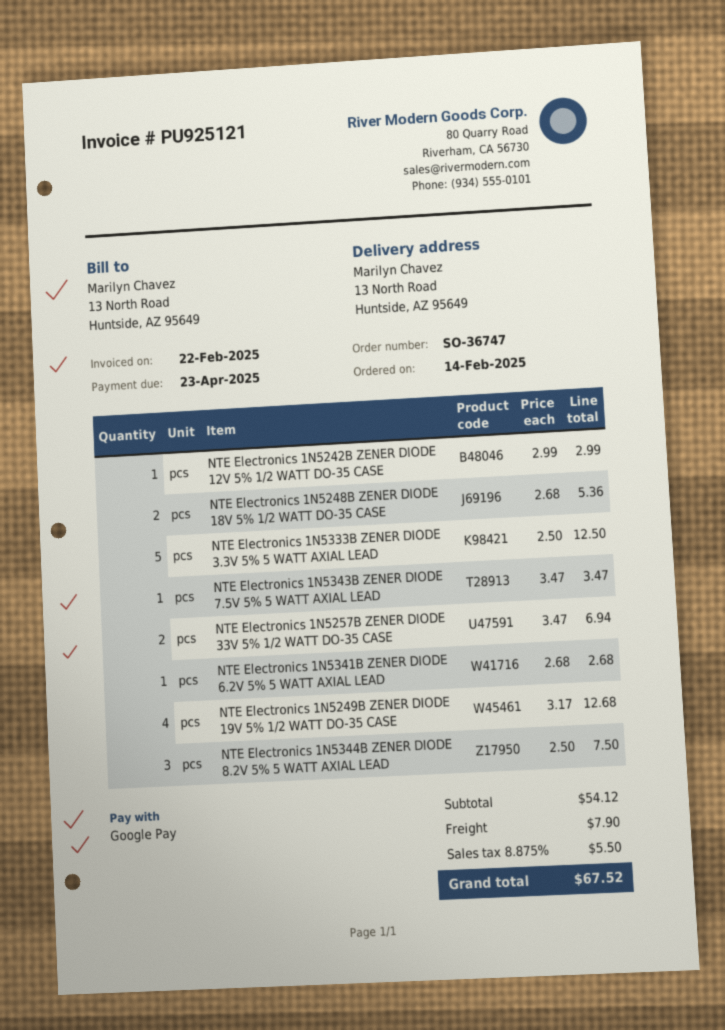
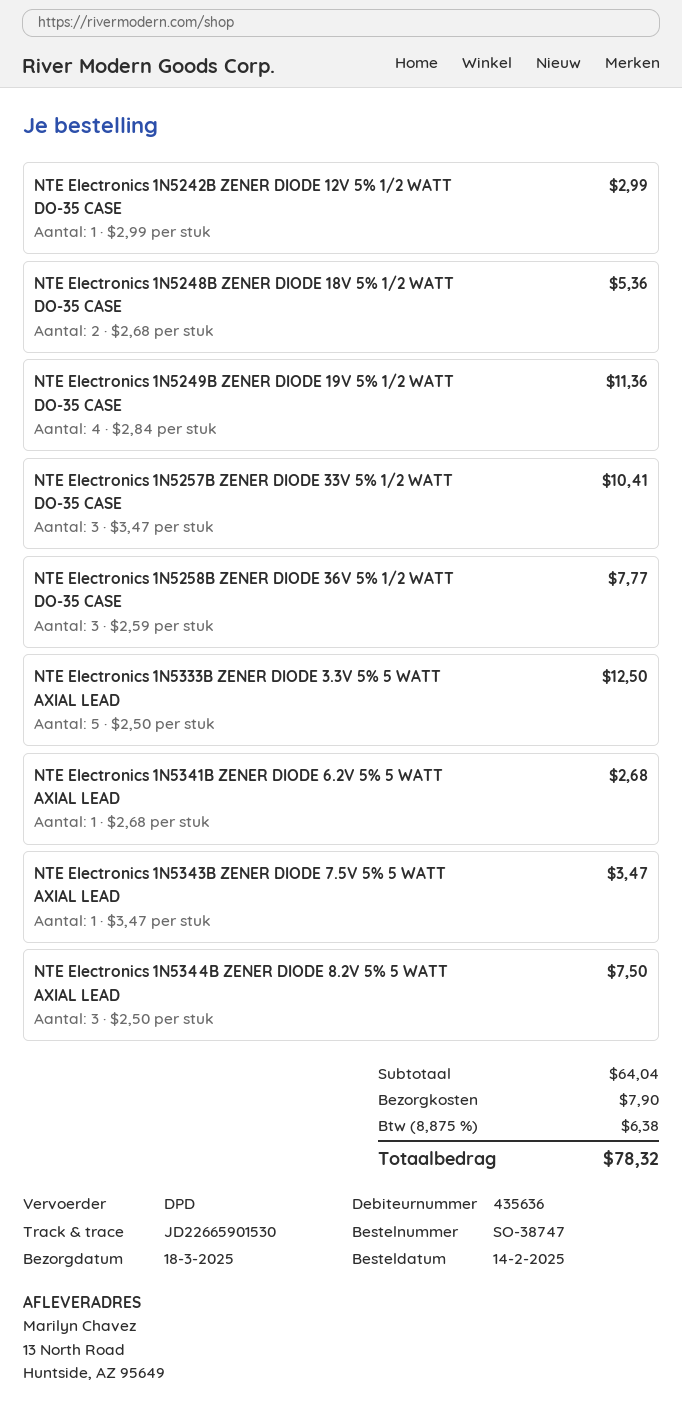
order number: SO-36747 -> SO-38747
NTE Electronics 1N5257B ZENER DIODE 33V 5% 1/2 WATT DO-35 CASE: 2 x 3.47 = 6.94 -> 3 x 3.47 = 10.41
NTE Electronics 1N5249B ZENER DIODE 19V 5% 1/2 WATT DO-35 CASE: 4 x 3.17 = 12.68 -> 4 x 2.84 = 11.36
NTE Electronics 1N5258B ZENER DIODE 36V 5% 1/2 WATT DO-35 CASE: none -> 3 x 2.59 = 7.77
subtotal: 54.12 -> 64.04
tax: 8.875% = 5.50 -> 8.875% = 6.38
total: 67.52 -> 78.32

